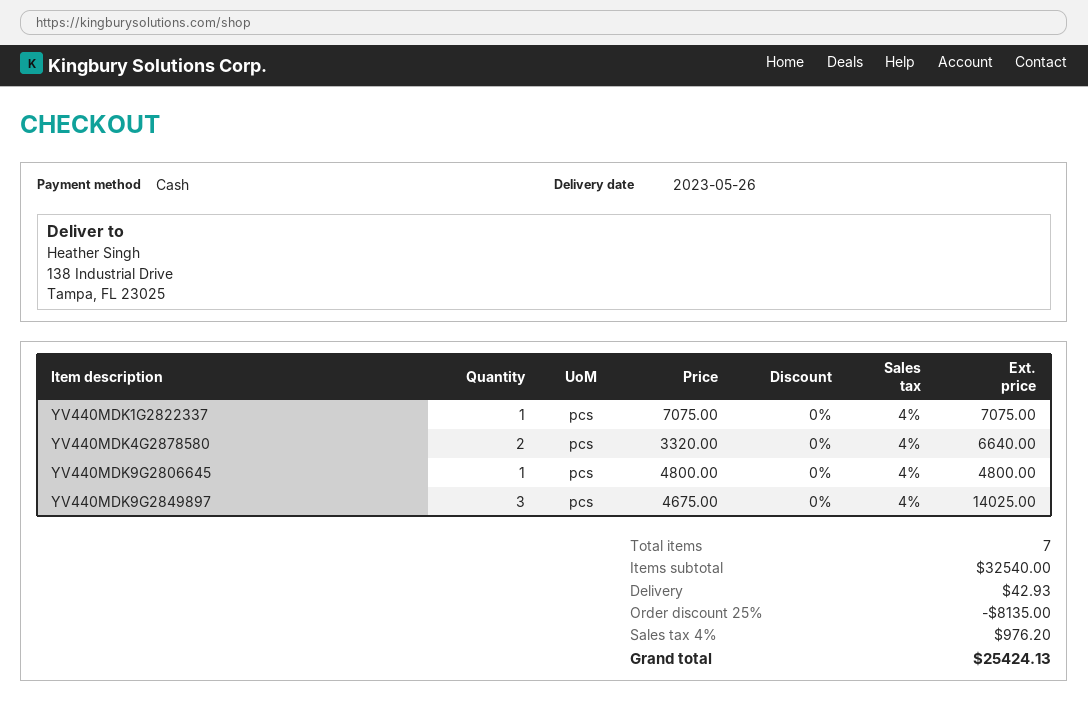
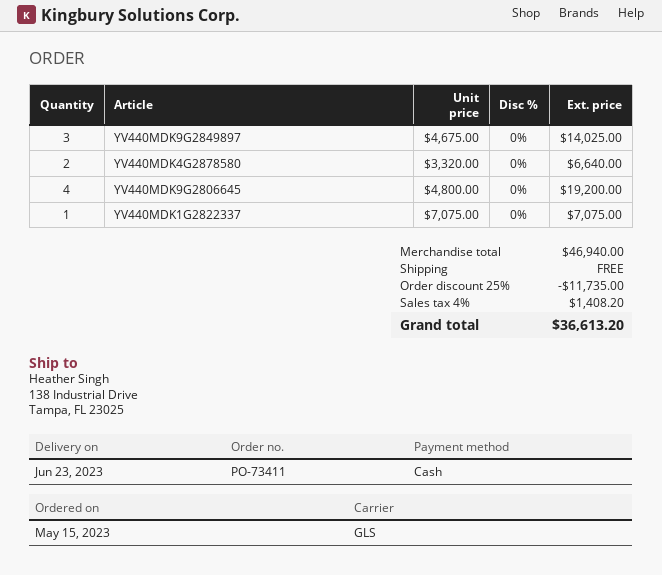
delivery date: 2023-05-26 -> 2023-06-23
YV440MDK9G2806645: 1 x 4800.00 = 4800.00 -> 4 x 4800.00 = 19200.00
subtotal: 32540.00 -> 46940.00
discount: 25% = 8135.00 -> 25% = 11735.00
shipping: 42.93 -> 0.00
tax: 4% = 976.20 -> 4% = 1408.20
total: 25424.13 -> 36613.20

